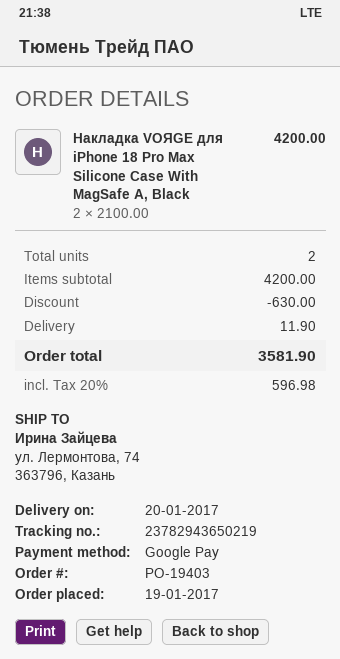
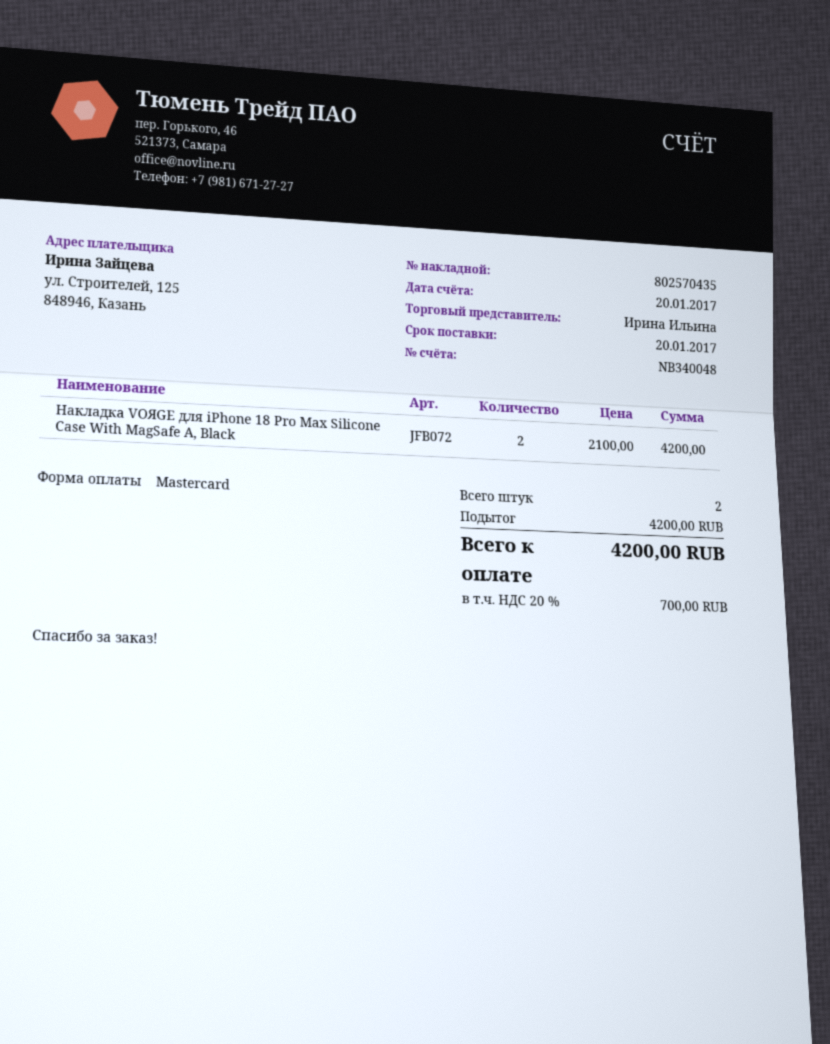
payment method: Google Pay -> Mastercard
discount: 630.00 -> none
shipping: 11.90 -> none
tax: 20% = 596.98 -> 20% = 700.00
total: 3581.90 -> 4200.00

